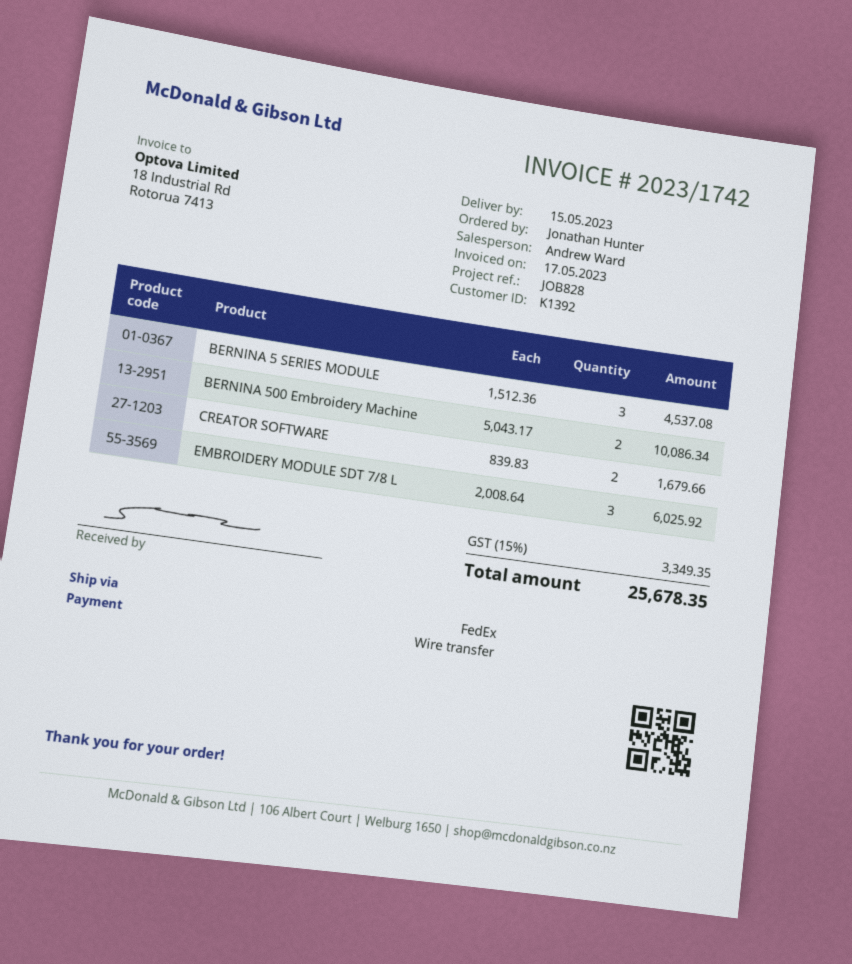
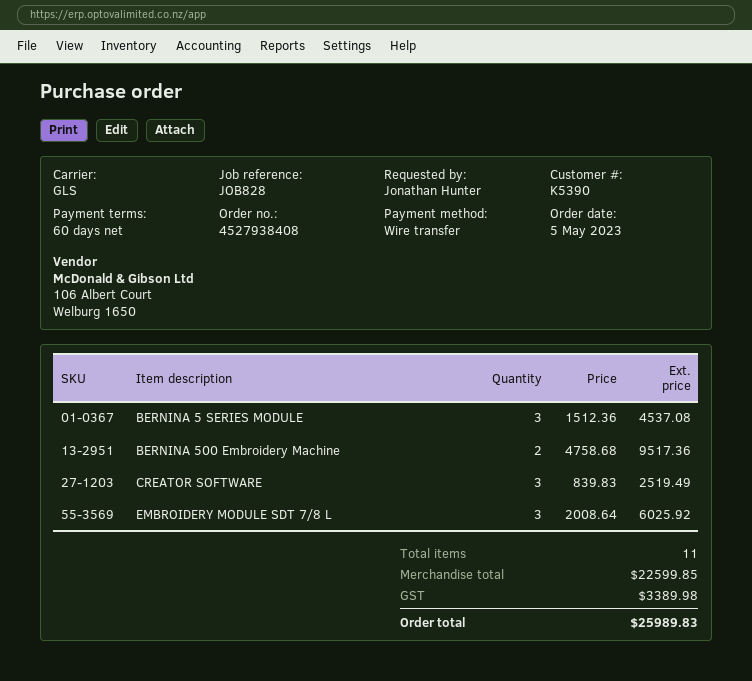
customer number: K1392 -> K5390
shipping method: FedEx -> GLS
BERNINA 500 Embroidery Machine: 2 x 5043.17 = 10086.34 -> 2 x 4758.68 = 9517.36
CREATOR SOFTWARE: 2 x 839.83 = 1679.66 -> 3 x 839.83 = 2519.49
tax: 3349.35 -> 3389.98
total: 25678.35 -> 25989.83

